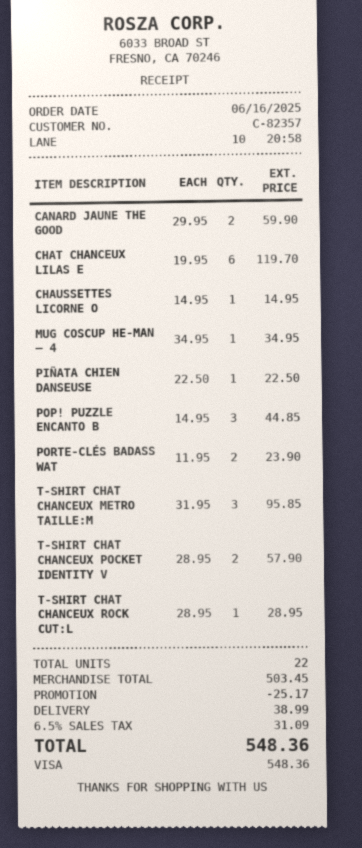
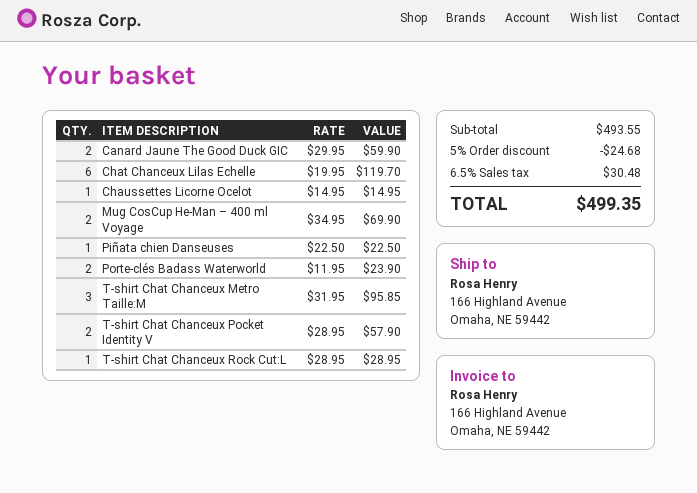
MUG COSCUP HE-MAN – 4: 1 x 34.95 = 34.95 -> 2 x 34.95 = 69.90
POP! PUZZLE ENCANTO B: 3 x 14.95 = 44.85 -> none
subtotal: 503.45 -> 493.55
discount: 25.17 -> 24.68
shipping: 38.99 -> none
tax: 6.5% = 31.09 -> 6.5% = 30.48
total: 548.36 -> 499.35

